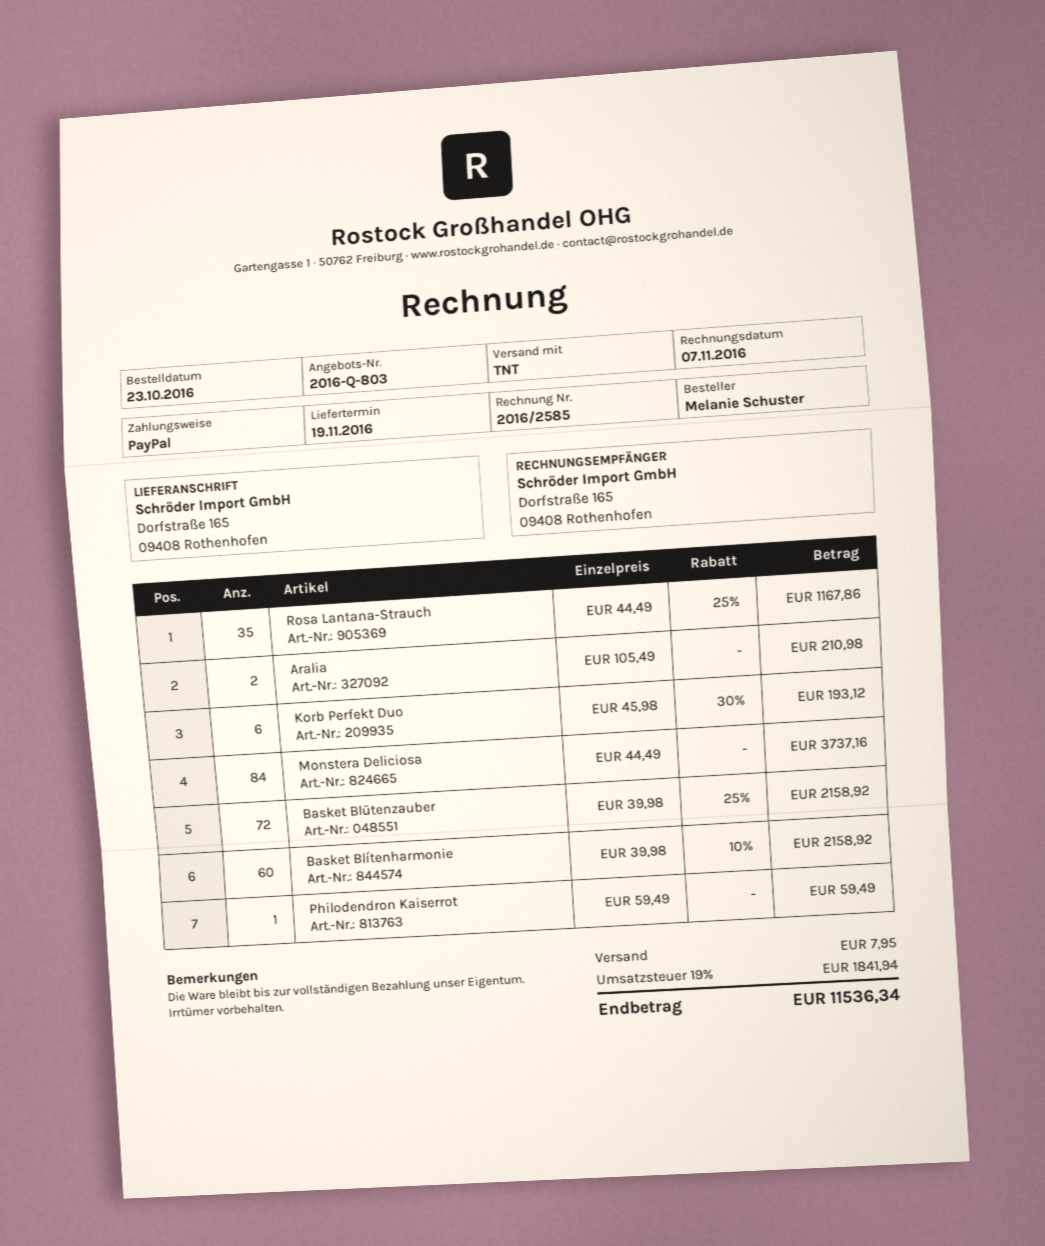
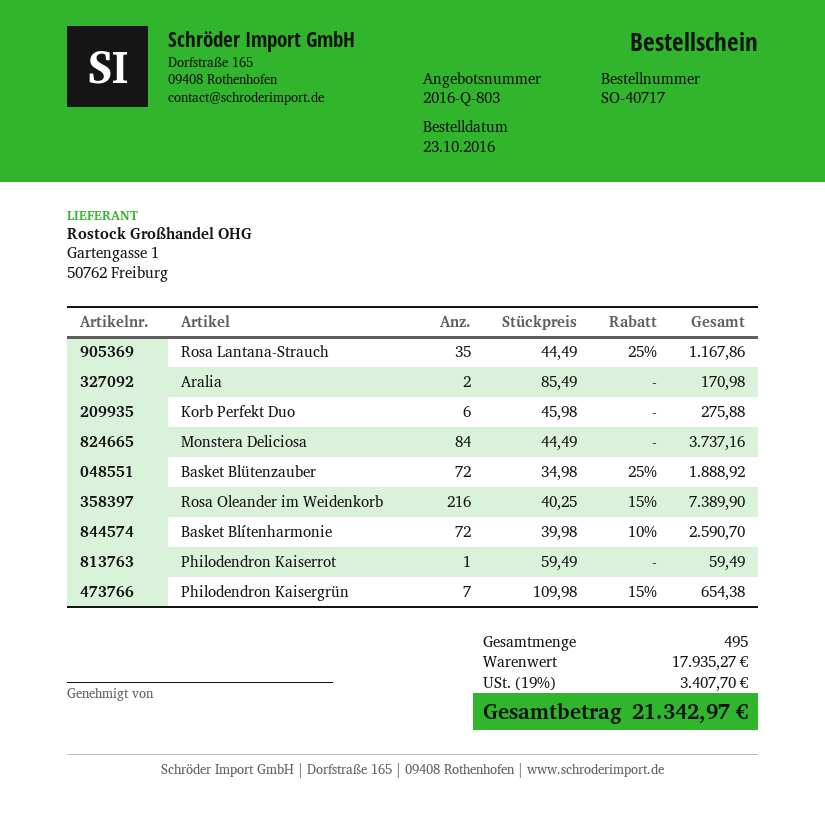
Aralia: 2 x 105.49 = 210.98 -> 2 x 85.49 = 170.98
Korb Perfekt Duo: 6 x 45.98 - 30% = 193.12 -> 6 x 45.98 = 275.88
Basket Blütenzauber: 72 x 39.98 - 25% = 2158.92 -> 72 x 34.98 - 25% = 1888.92
Basket Blítenharmonie: 60 x 39.98 - 10% = 2158.92 -> 72 x 39.98 - 10% = 2590.70
Rosa Oleander im Weidenkorb: none -> 216 x 40.25 - 15% = 7389.90
Philodendron Kaisergrün: none -> 7 x 109.98 - 15% = 654.38
shipping: 7.95 -> none
tax: 19% = 1841.94 -> 19% = 3407.70
total: 11536.34 -> 21342.97

